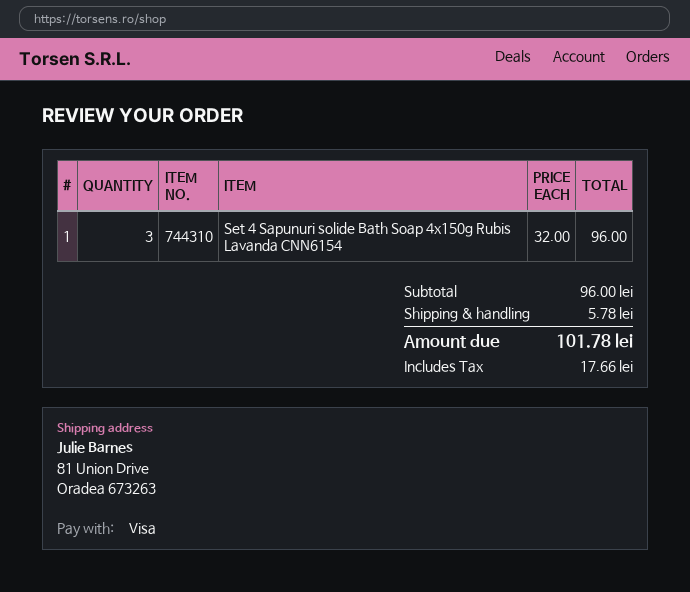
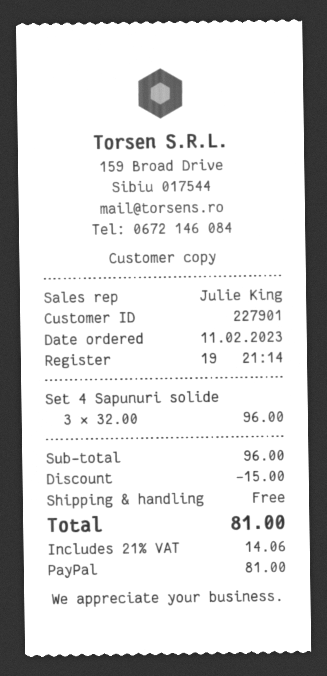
payment method: Visa -> PayPal
discount: none -> 15.00
shipping: 5.78 -> 0.00
tax: 17.66 -> 14.06
total: 101.78 -> 81.00

